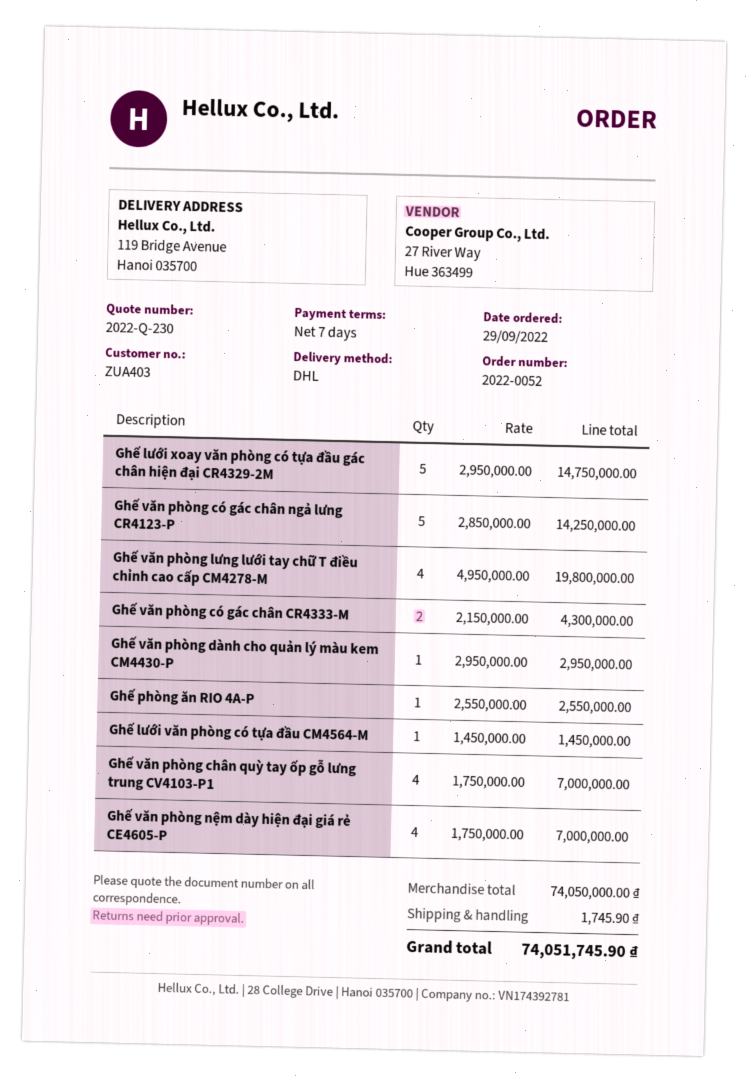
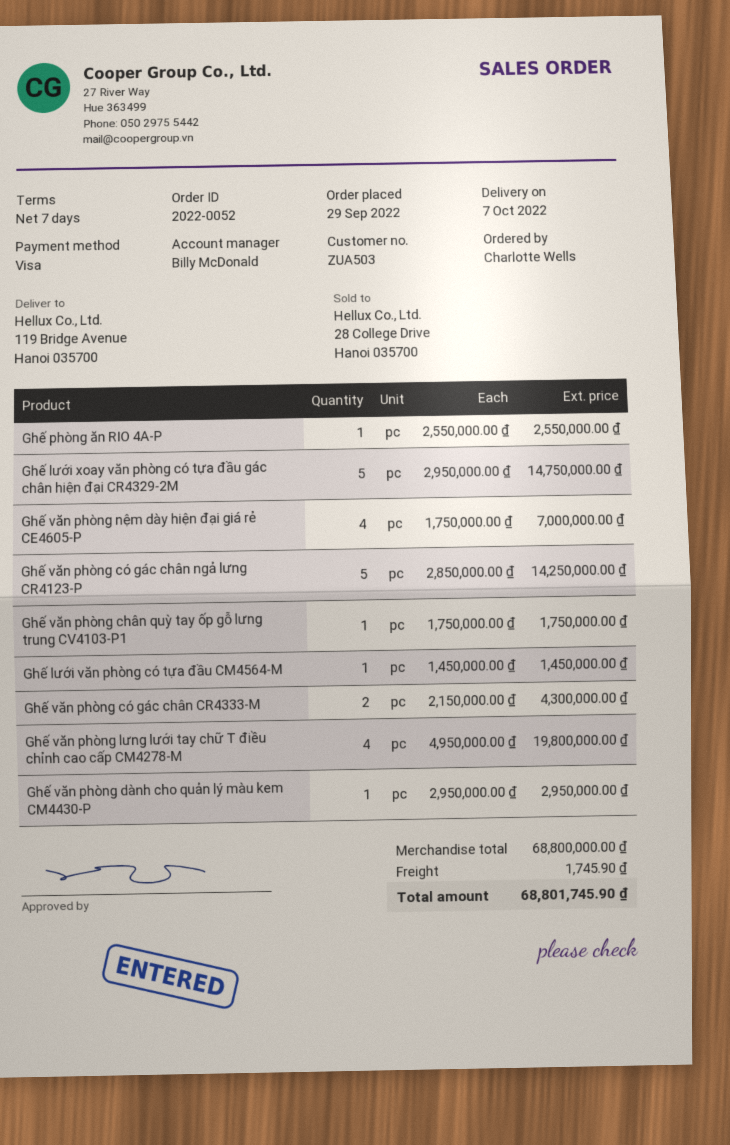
customer number: ZUA403 -> ZUA503
Ghế văn phòng chân quỳ tay ốp gỗ lưng trung CV4103-P1: 4 x 1750000.00 = 7000000.00 -> 1 x 1750000.00 = 1750000.00
subtotal: 74050000.00 -> 68800000.00
total: 74051745.90 -> 68801745.90

